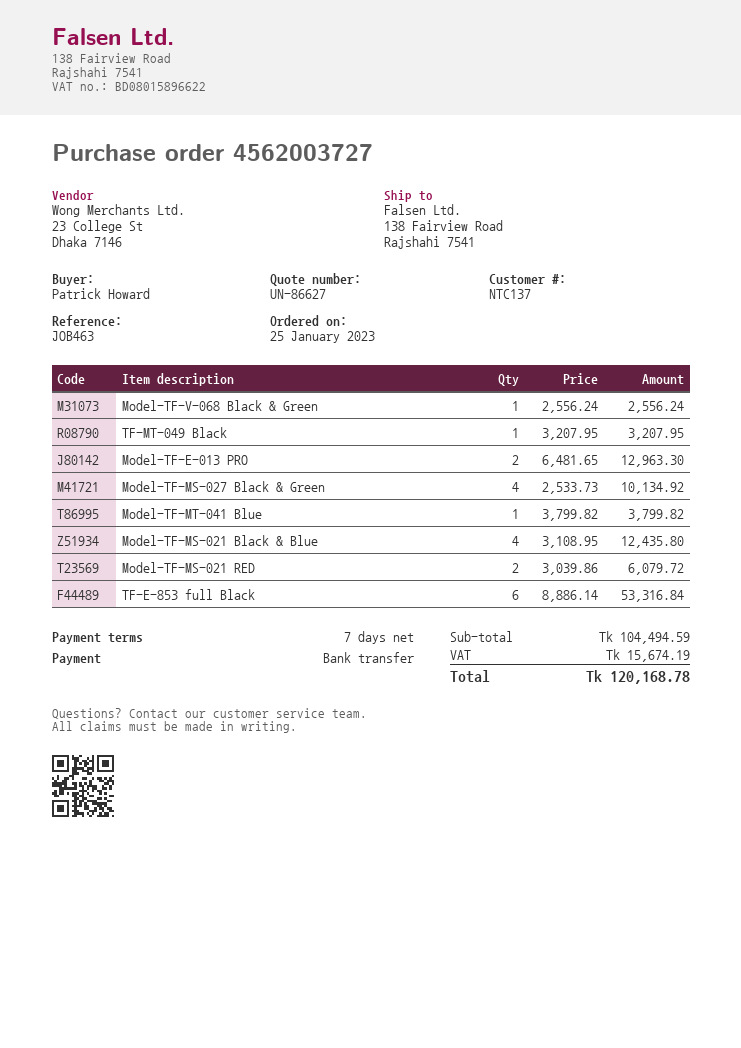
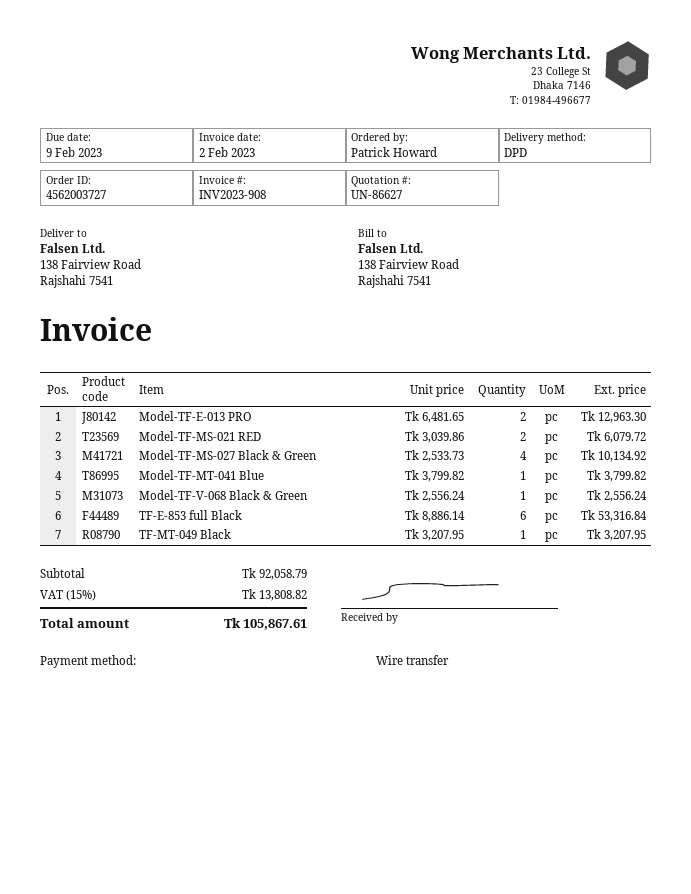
Model-TF-MS-021 Black & Blue: 4 x 3108.95 = 12435.80 -> none
subtotal: 104494.59 -> 92058.79
tax: 15674.19 -> 13808.82
total: 120168.78 -> 105867.61

